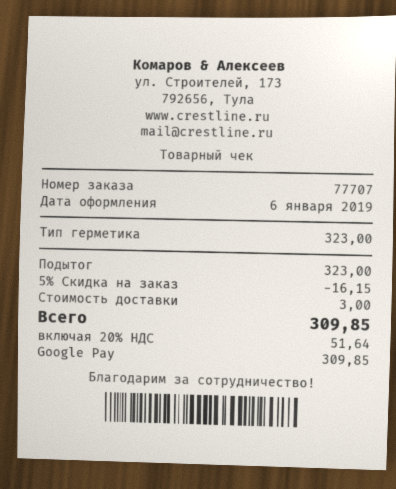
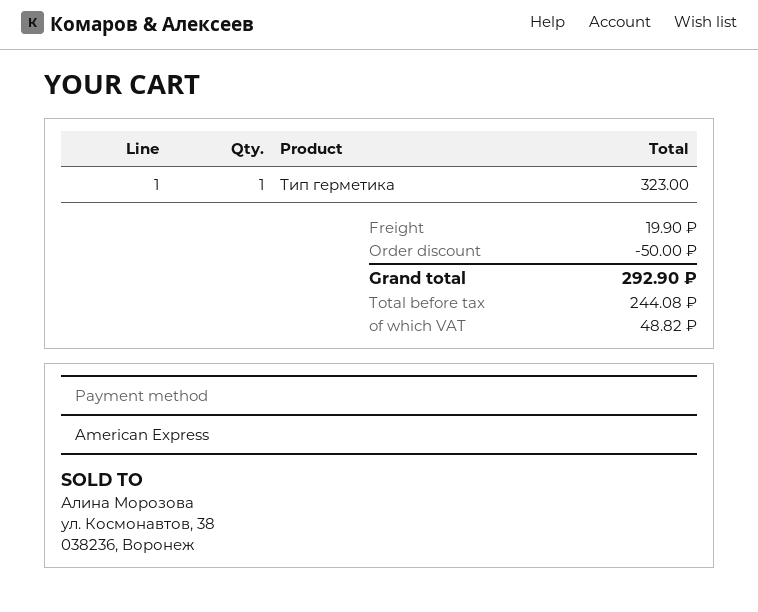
payment method: Google Pay -> American Express
discount: 16.15 -> 50.00
shipping: 3.00 -> 19.90
tax: 51.64 -> 48.82
total: 309.85 -> 292.90

